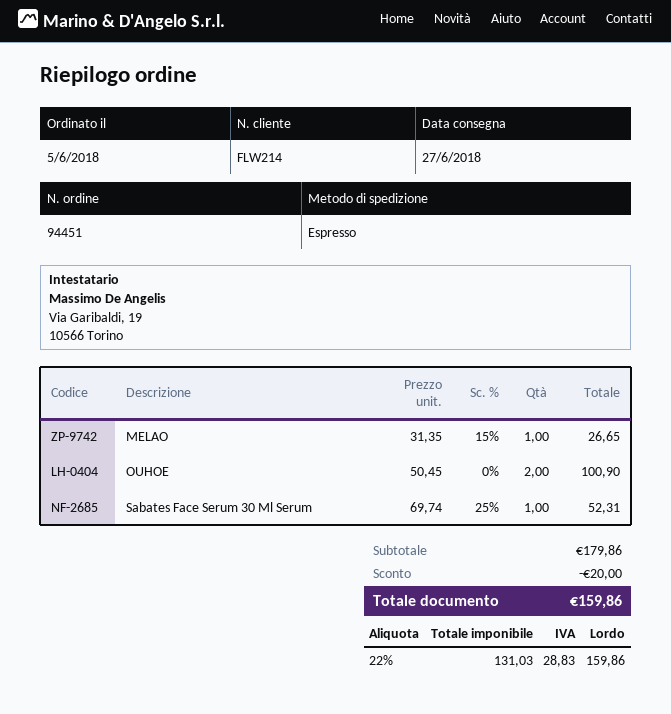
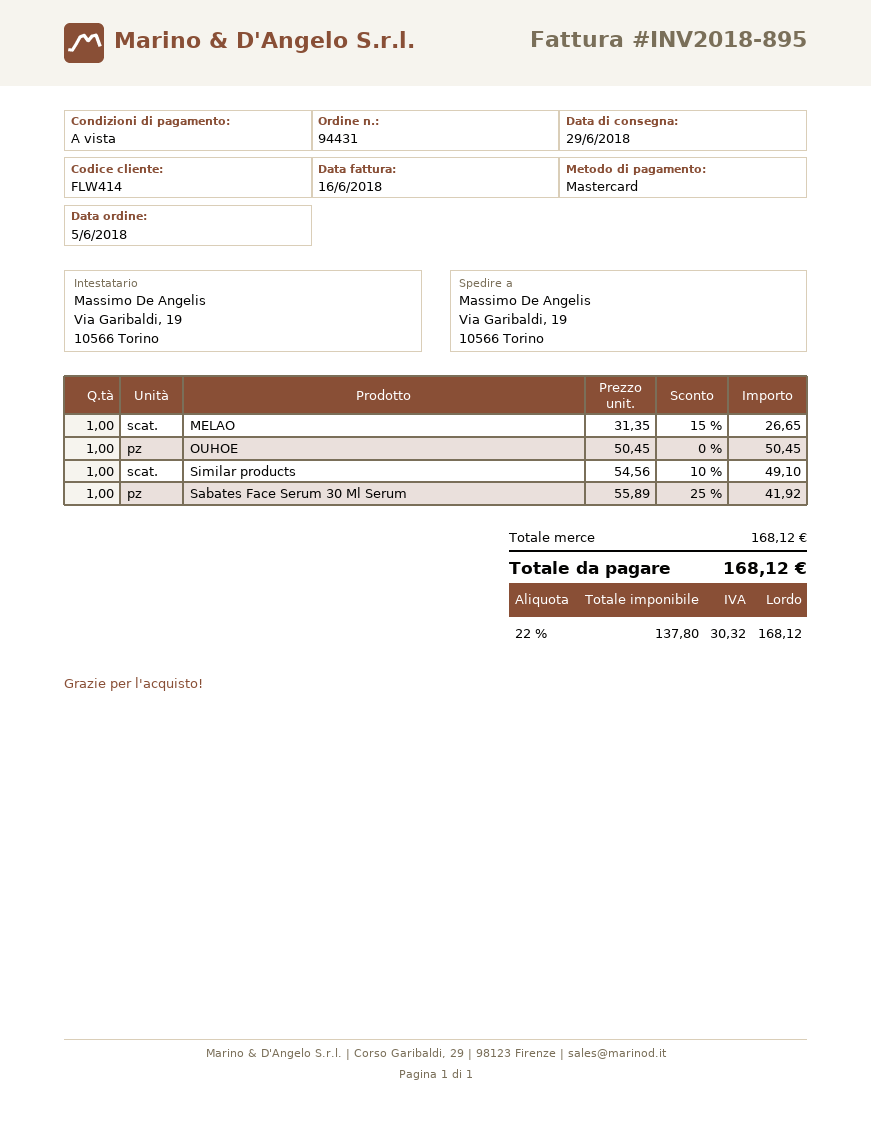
order number: 94451 -> 94431
delivery date: 2018-06-27 -> 2018-06-29
customer number: FLW214 -> FLW414
OUHOE: 2 x 50.45 = 100.90 -> 1 x 50.45 = 50.45
Sabates Face Serum 30 Ml Serum: 1 x 69.74 - 25% = 52.31 -> 1 x 55.89 - 25% = 41.92
Similar products: none -> 1 x 54.56 - 10% = 49.10
subtotal: 179.86 -> 168.12
discount: 20.00 -> none
net: 131.03 -> 137.80
tax: 22% = 28.83 -> 22% = 30.32
total: 159.86 -> 168.12

